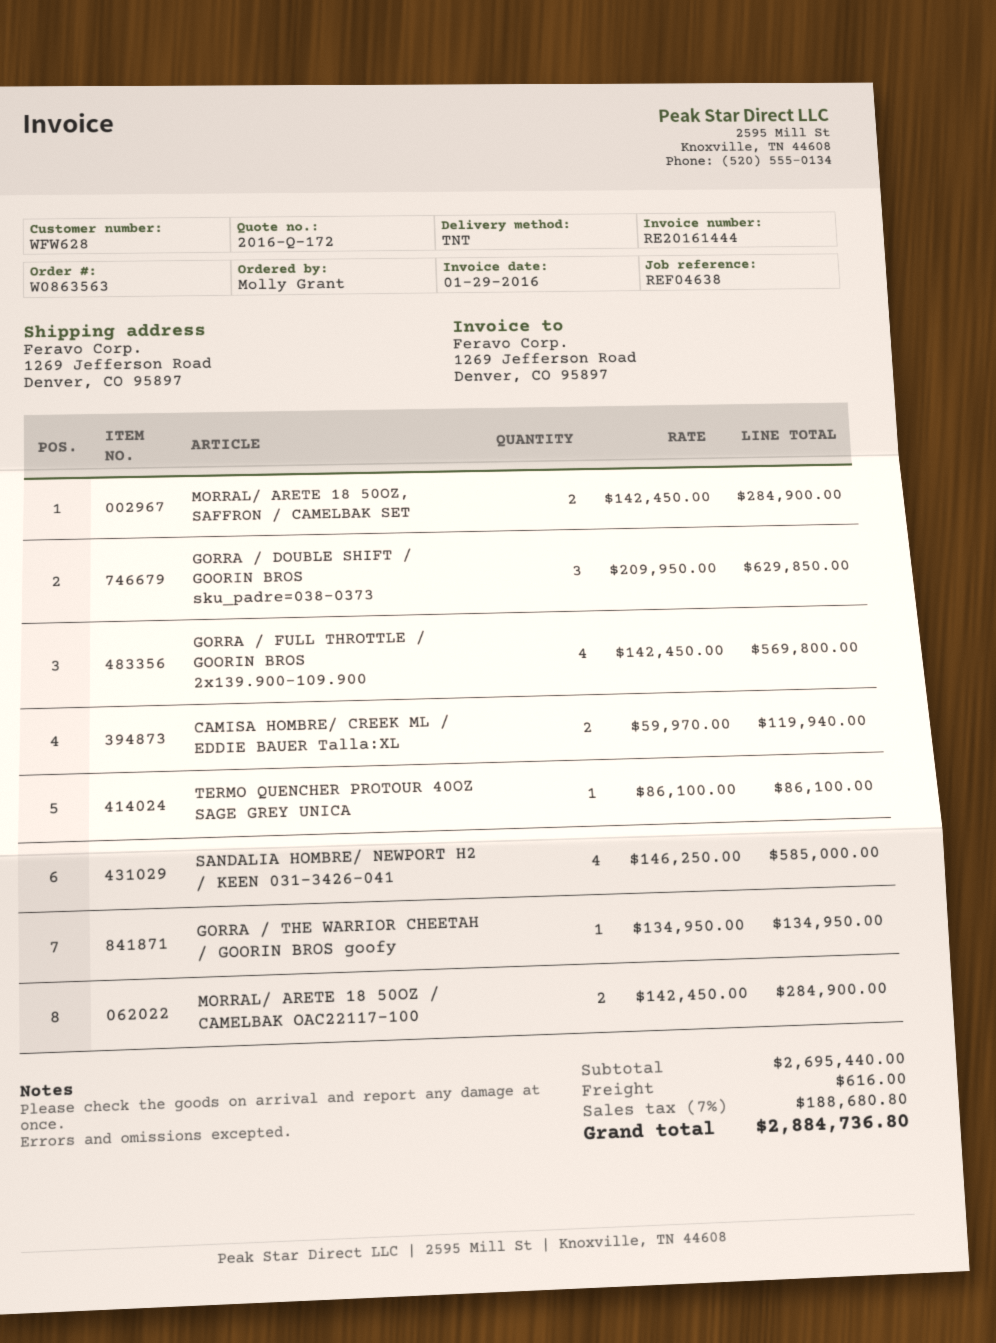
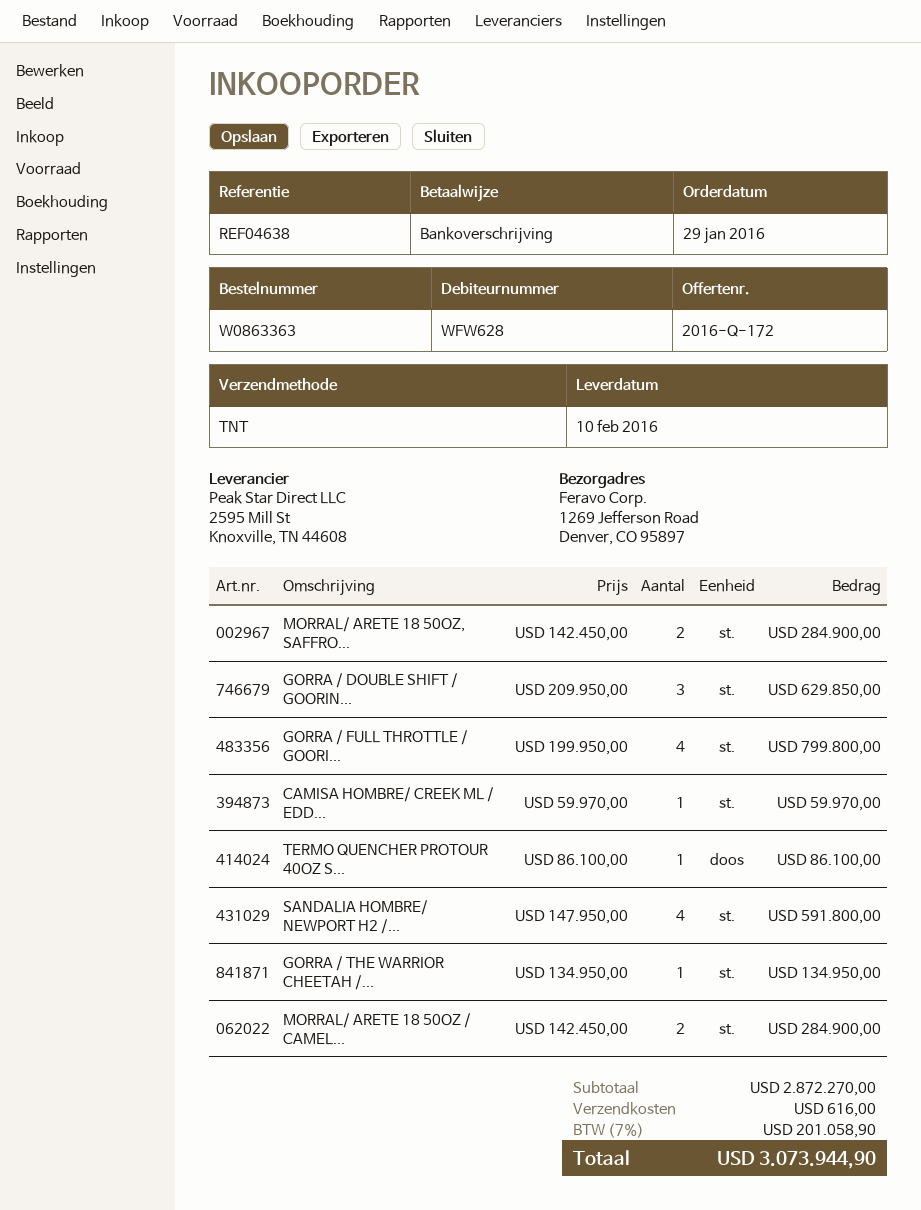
order number: W0863563 -> W0863363
GORRA / FULL THROTTLE / GOORIN BROS 2x139.900-109.900: 4 x 142450.00 = 569800.00 -> 4 x 199950.00 = 799800.00
CAMISA HOMBRE/ CREEK ML / EDDIE BAUER Talla:XL: 2 x 59970.00 = 119940.00 -> 1 x 59970.00 = 59970.00
SANDALIA HOMBRE/ NEWPORT H2 / KEEN 031-3426-041: 4 x 146250.00 = 585000.00 -> 4 x 147950.00 = 591800.00
subtotal: 2695440.00 -> 2872270.00
tax: 7% = 188680.80 -> 7% = 201058.90
total: 2884736.80 -> 3073944.90

